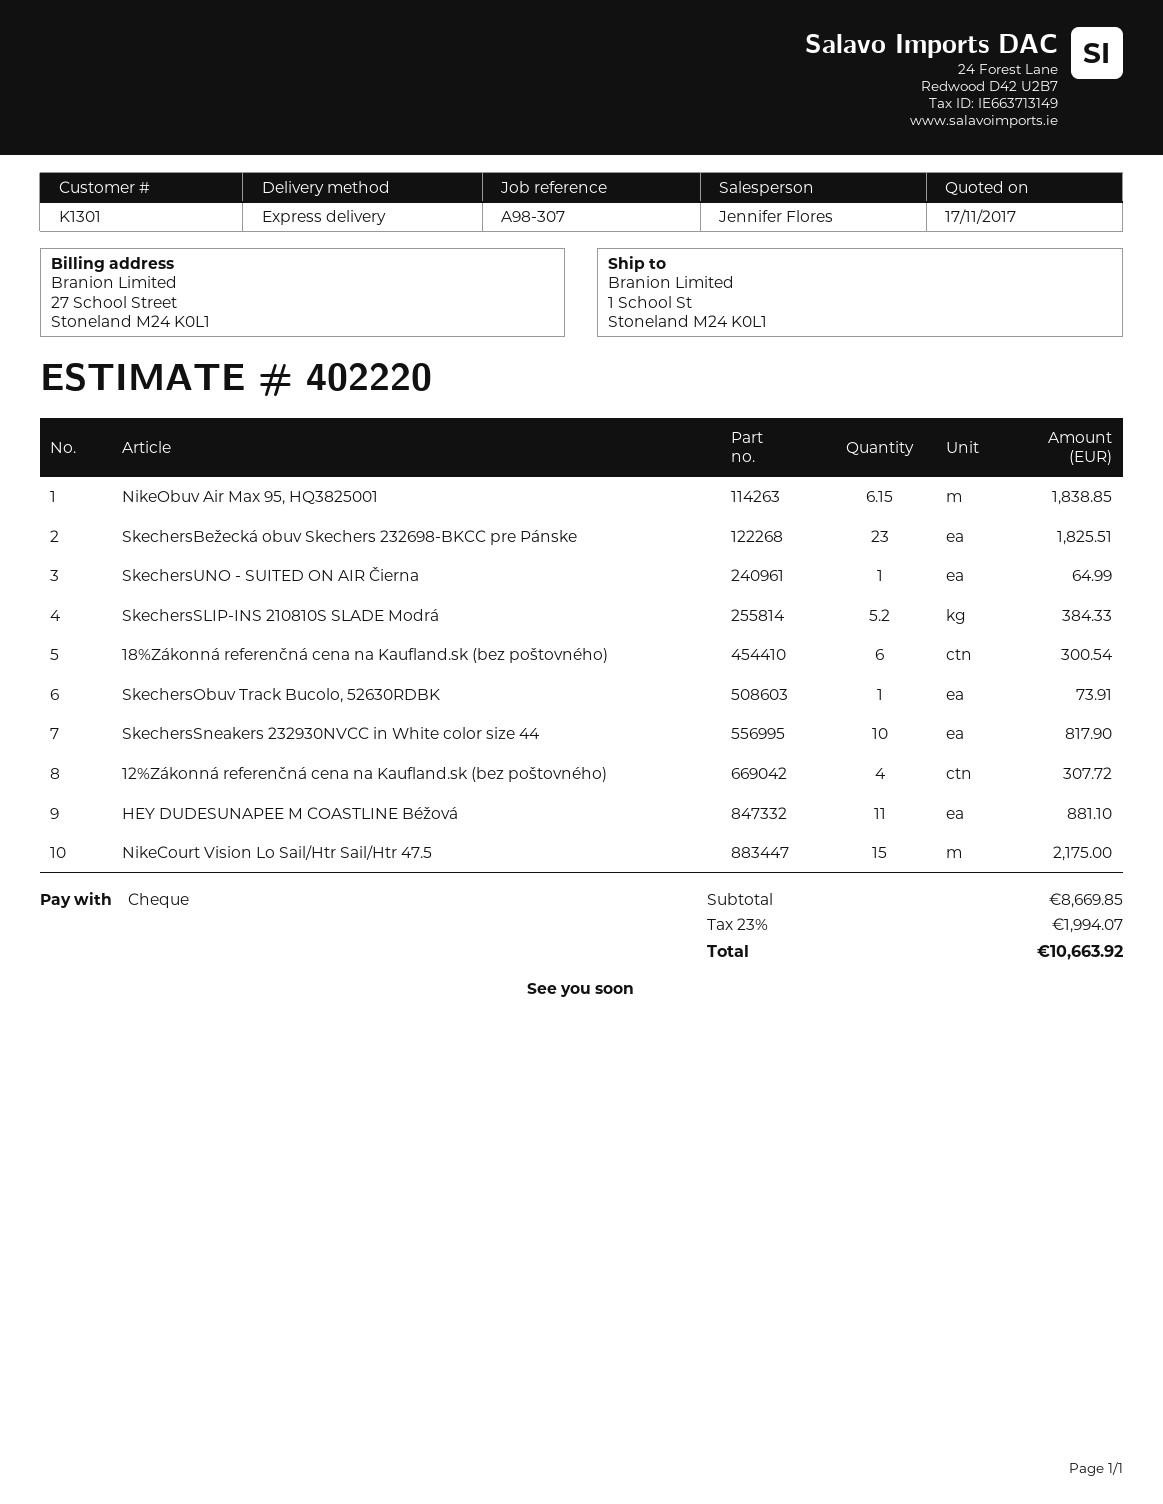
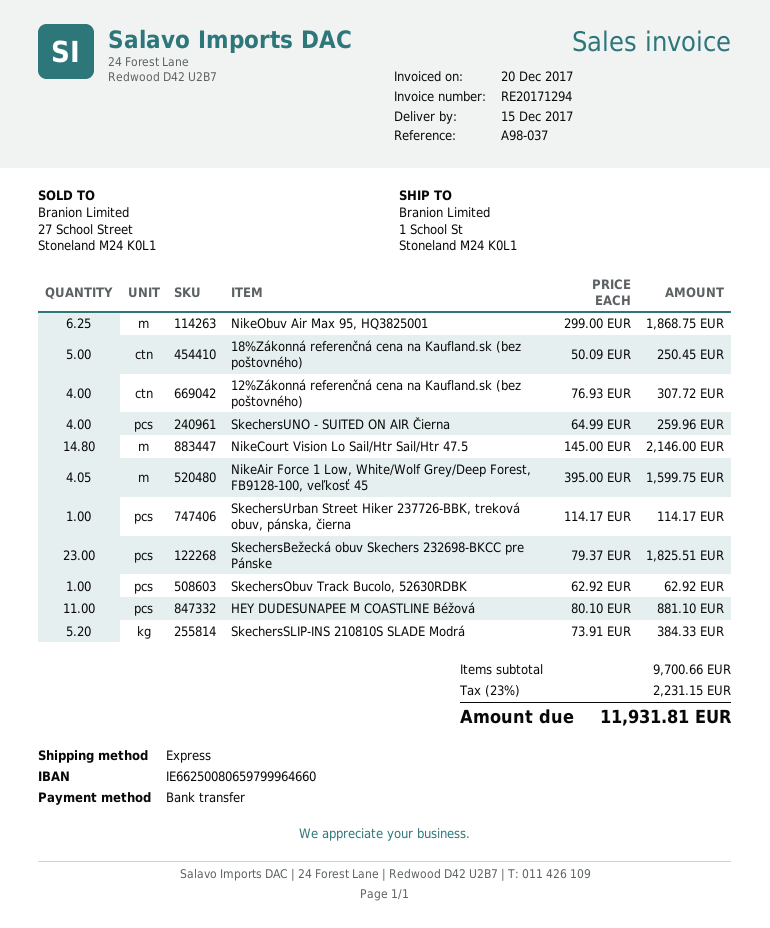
reference: A98-307 -> A98-037
payment method: cheque -> bank transfer
NikeObuv Air Max 95, HQ3825001: 6.15 for 1838.85 -> 6.25 for 1868.75
SkechersUNO - SUITED ON AIR Čierna: 1 for 64.99 -> 4 for 259.96
18%Zákonná referenčná cena na Kaufland.sk (bez poštovného): 6 for 300.54 -> 5 for 250.45
SkechersObuv Track Bucolo, 52630RDBK: 1 for 73.91 -> 1 for 62.92
SkechersSneakers 232930NVCC in White color size 44: 10 for 817.90 -> none
NikeCourt Vision Lo Sail/Htr Sail/Htr 47.5: 15 for 2175.00 -> 14.8 for 2146.00
NikeAir Force 1 Low, White/Wolf Grey/Deep Forest, FB9128-100, veľkosť 45: none -> 4.05 for 1599.75
SkechersUrban Street Hiker 237726-BBK, treková obuv, pánska, čierna: none -> 1 for 114.17
subtotal: 8669.85 -> 9700.66
tax: 23% = 1994.07 -> 23% = 2231.15
total: 10663.92 -> 11931.81

